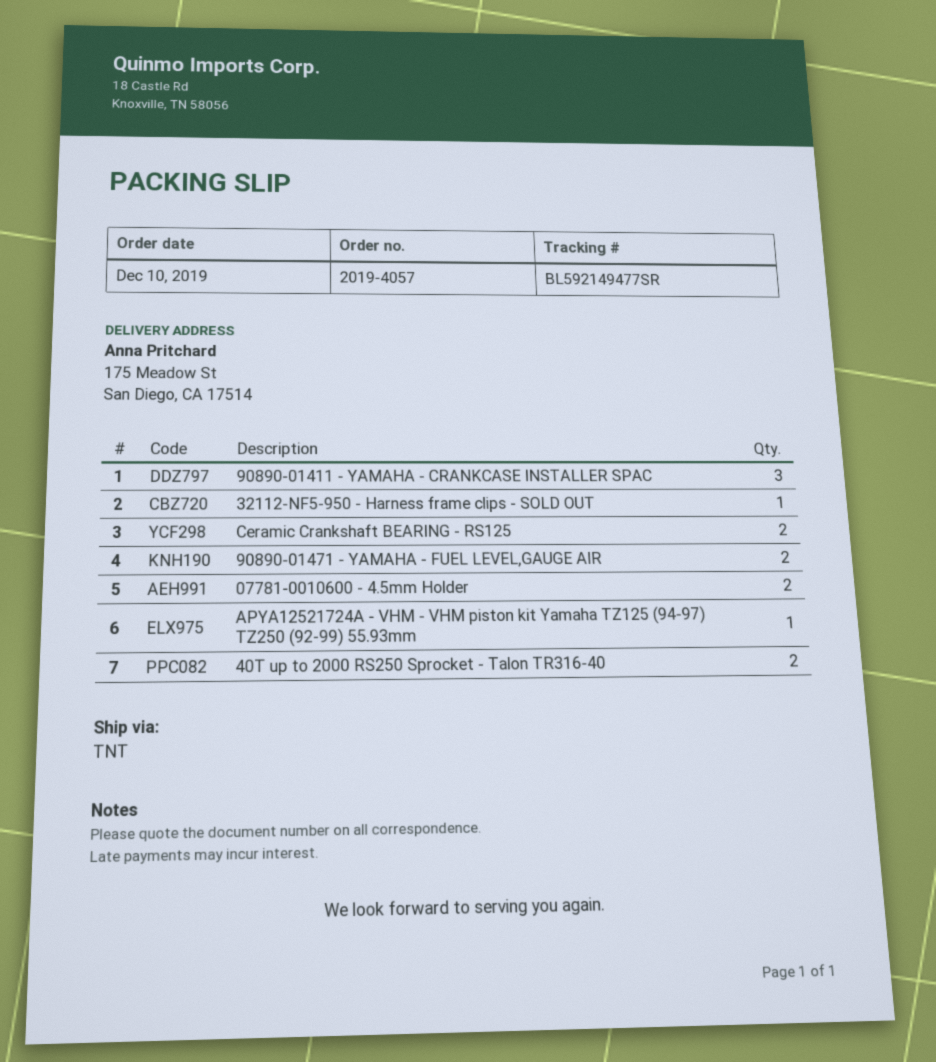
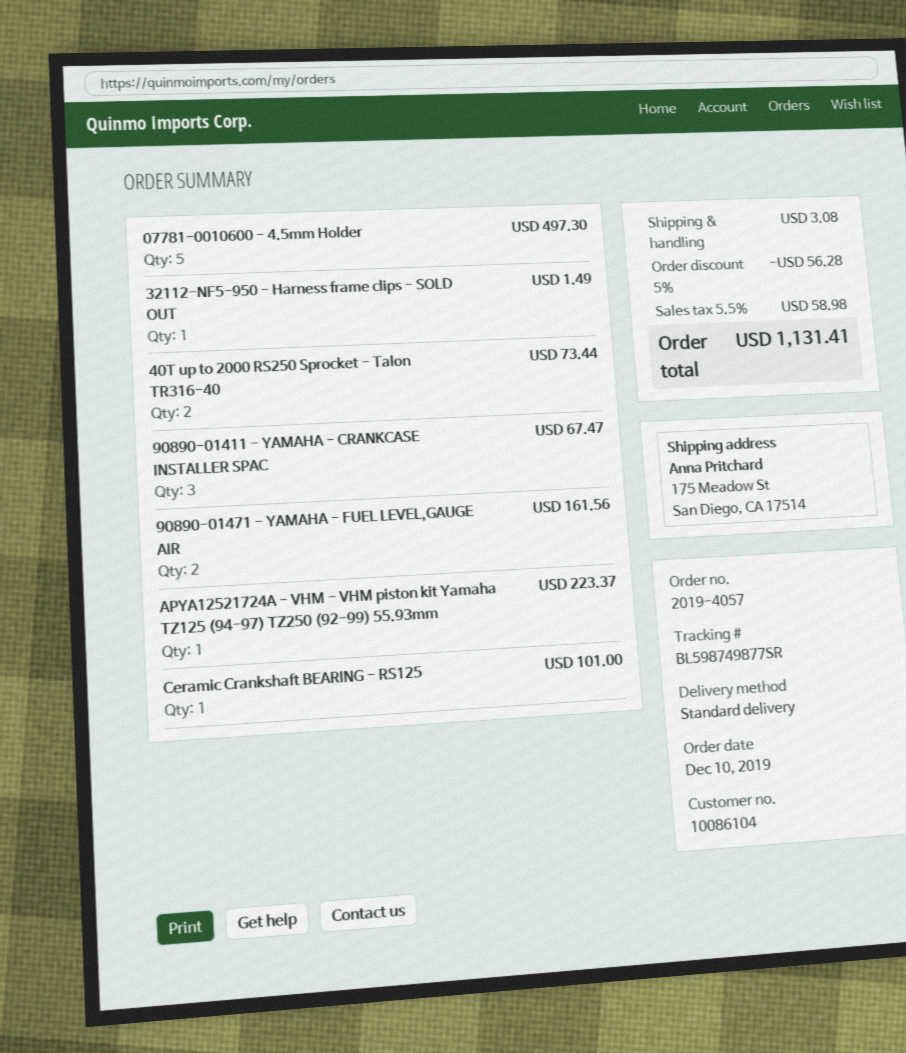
shipping method: TNT -> standard
tracking number: BL592149477SR -> BL598749877SR
Ceramic Crankshaft BEARING - RS125: 2 -> 1
07781-0010600 - 4.5mm Holder: 2 -> 5

